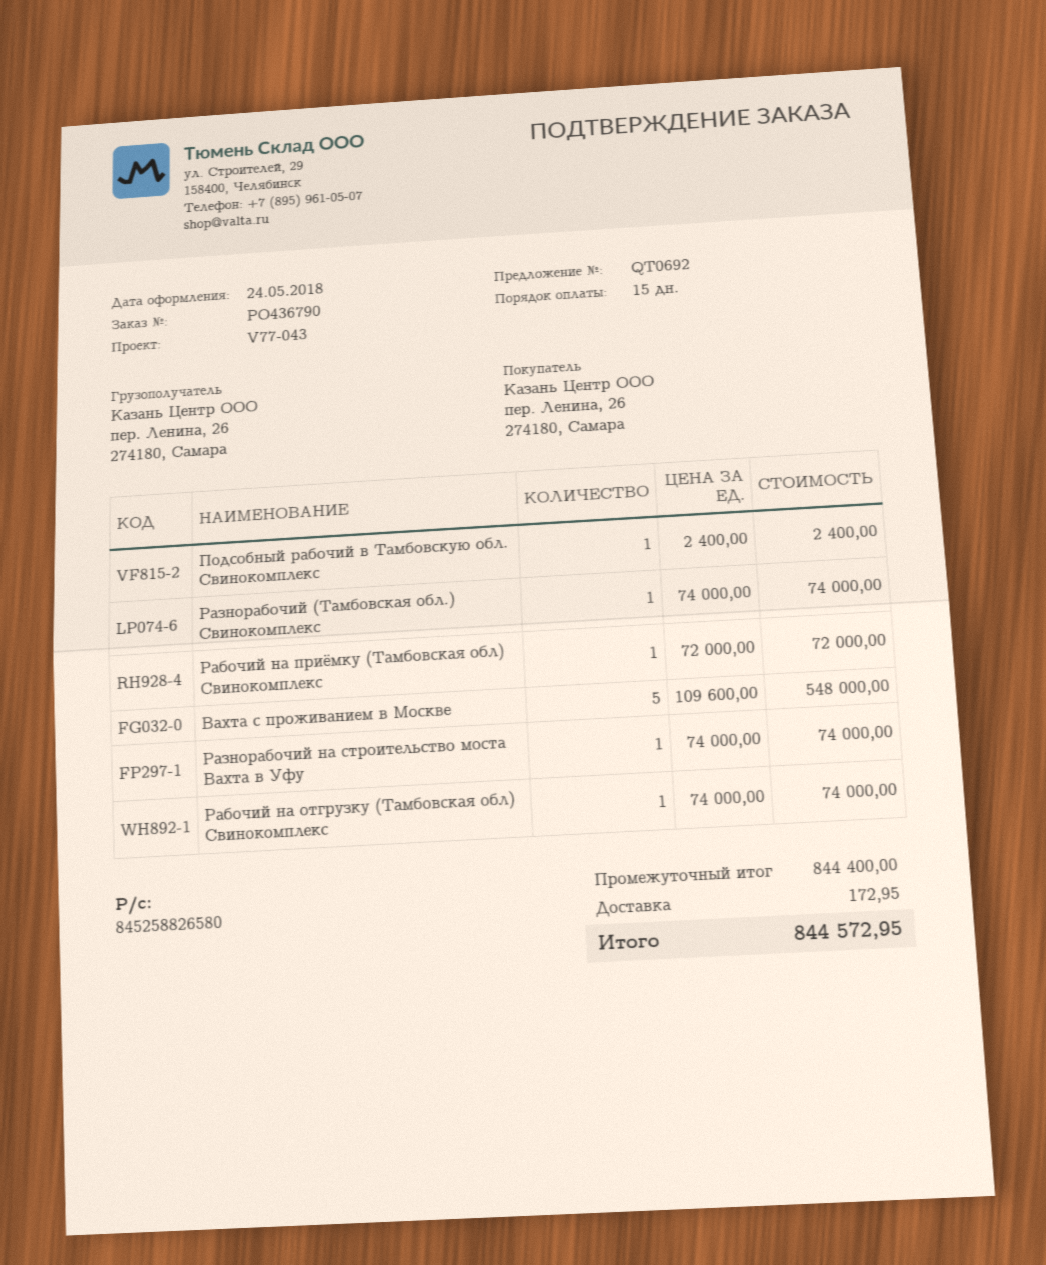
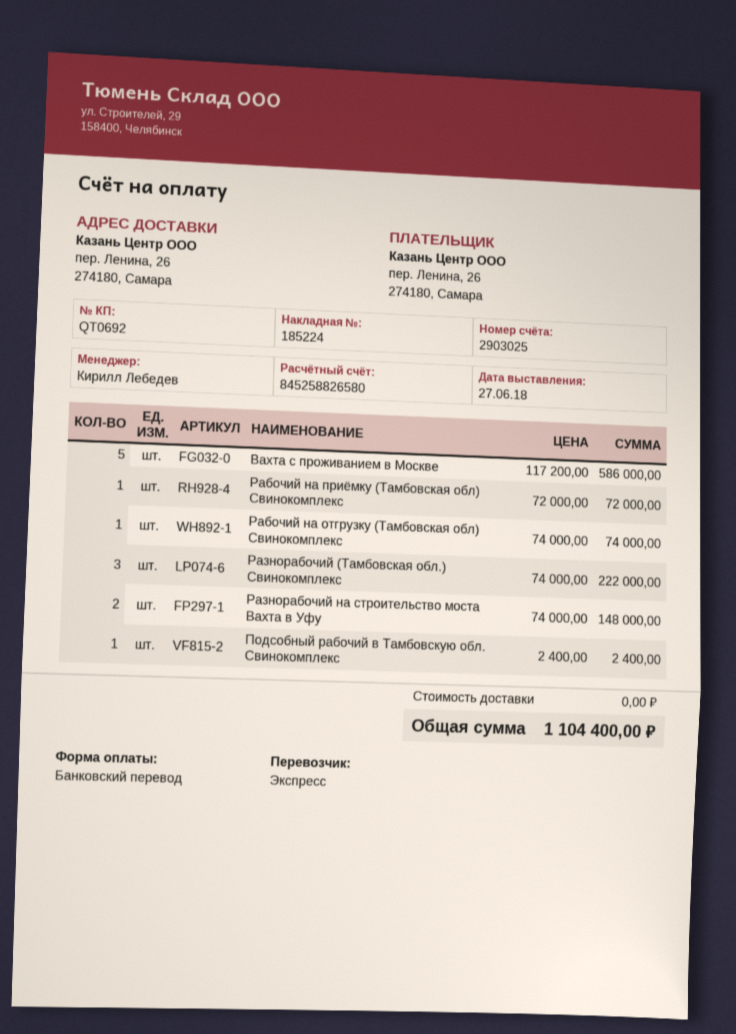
Разнорабочий (Тамбовская обл.) Свинокомплекс: 1 x 74000.00 = 74000.00 -> 3 x 74000.00 = 222000.00
Вахта с проживанием в Москве: 5 x 109600.00 = 548000.00 -> 5 x 117200.00 = 586000.00
Разнорабочий на строительство моста Вахта в Уфу: 1 x 74000.00 = 74000.00 -> 2 x 74000.00 = 148000.00
shipping: 172.95 -> 0.00
total: 844572.95 -> 1104400.00

